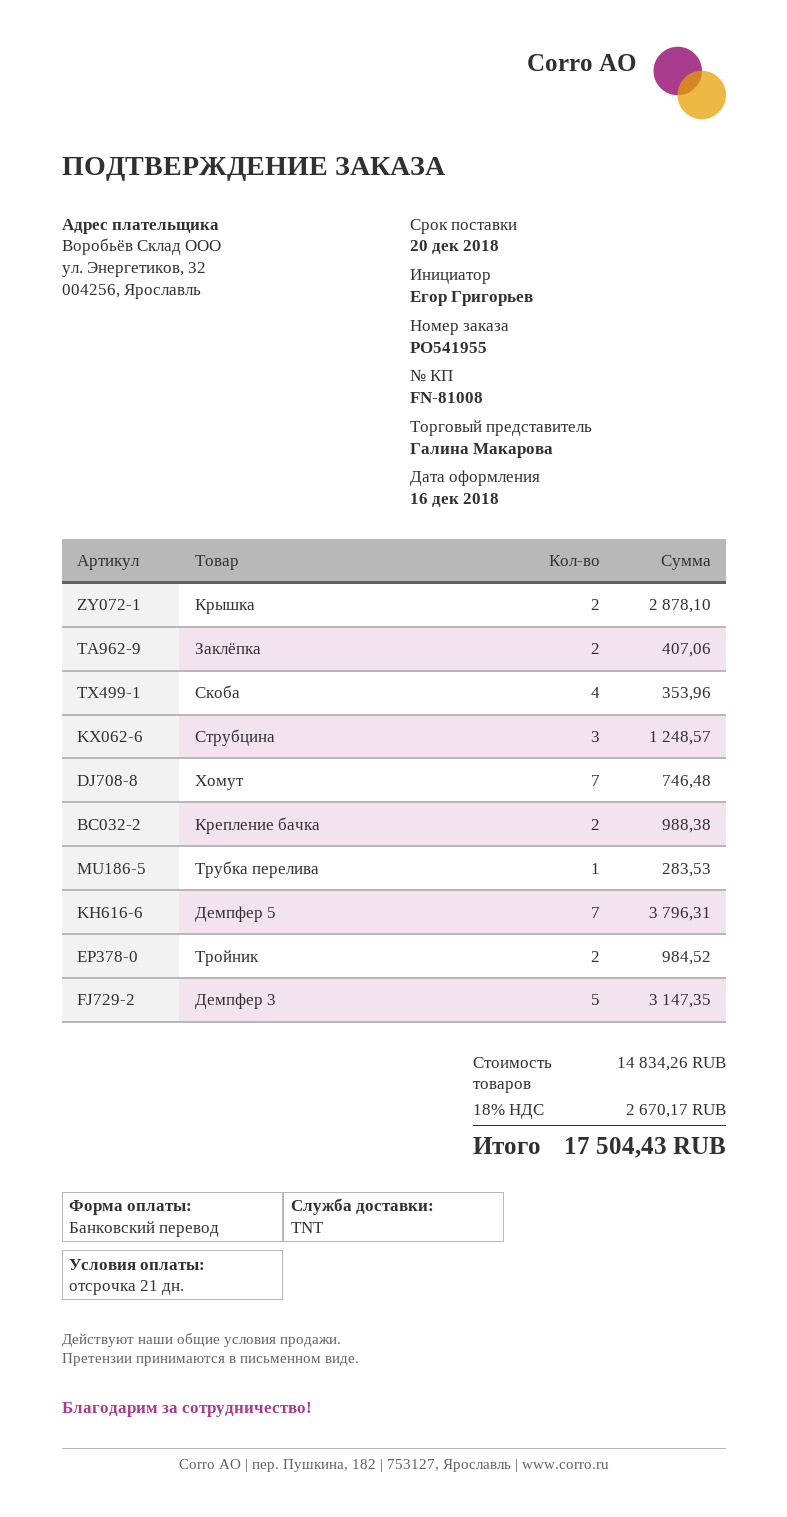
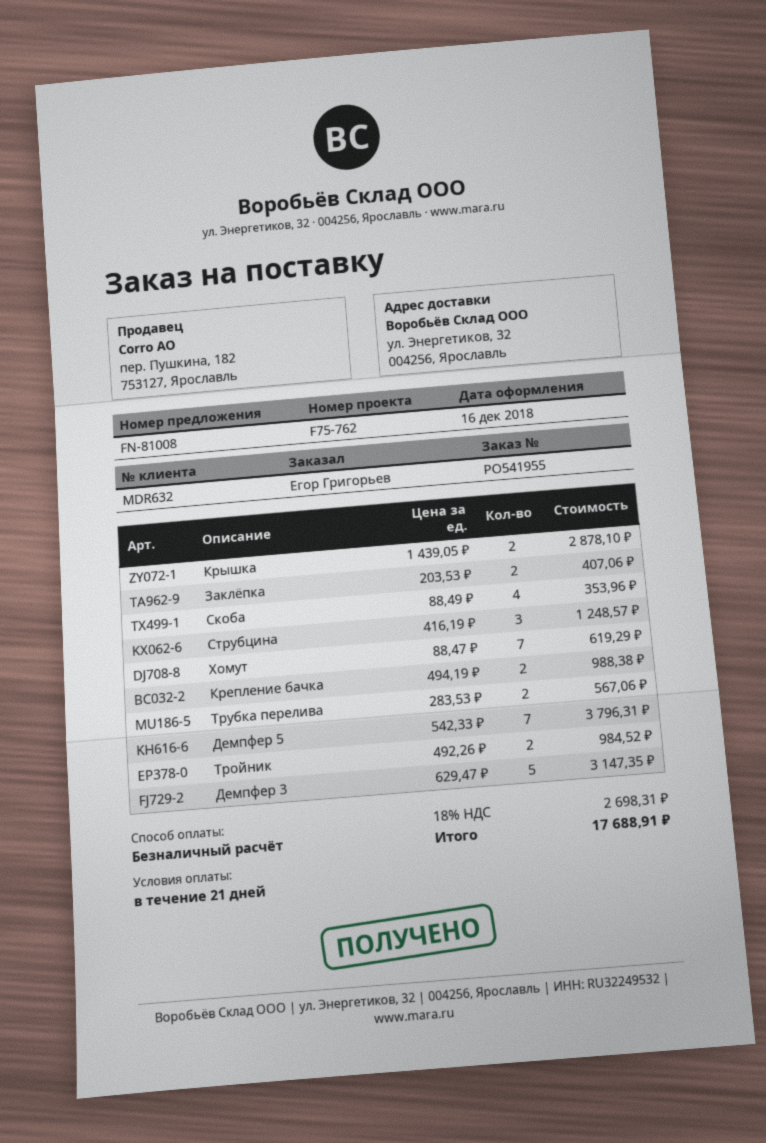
Хомут: 7 for 746.48 -> 7 for 619.29
Трубка перелива: 1 for 283.53 -> 2 for 567.06
tax: 18% = 2670.17 -> 18% = 2698.31
total: 17504.43 -> 17688.91

